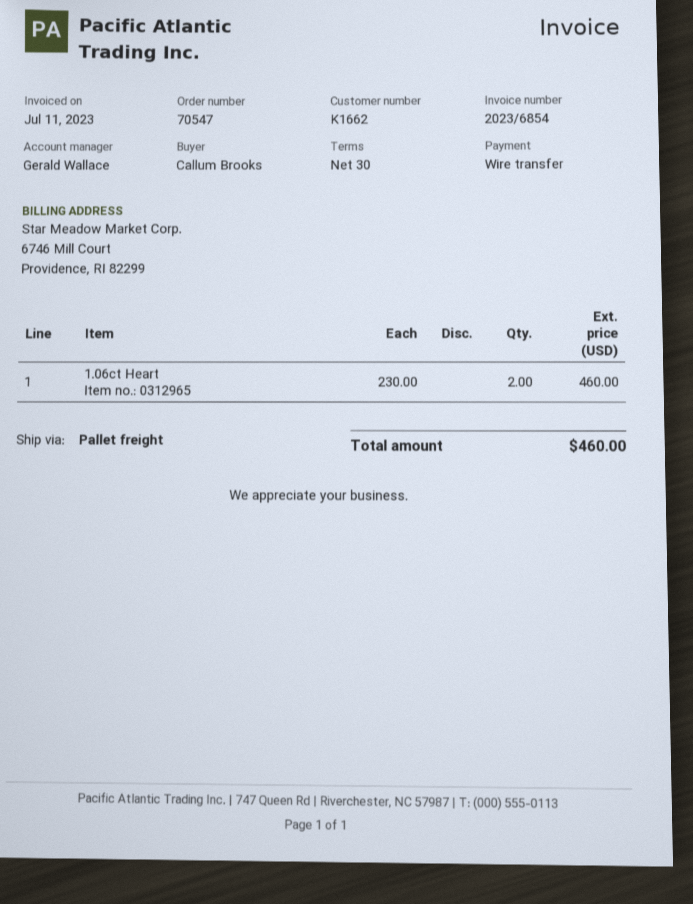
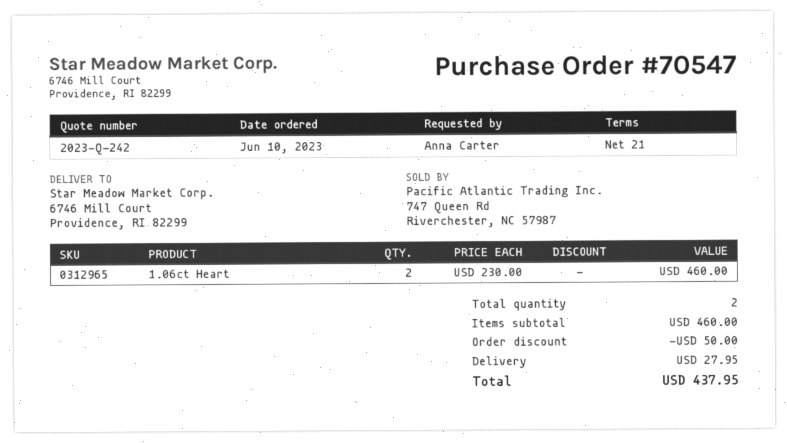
payment terms: 30 days -> 21 days
ordered by: Callum Brooks -> Anna Carter
discount: none -> 50.00
shipping: none -> 27.95
total: 460.00 -> 437.95

